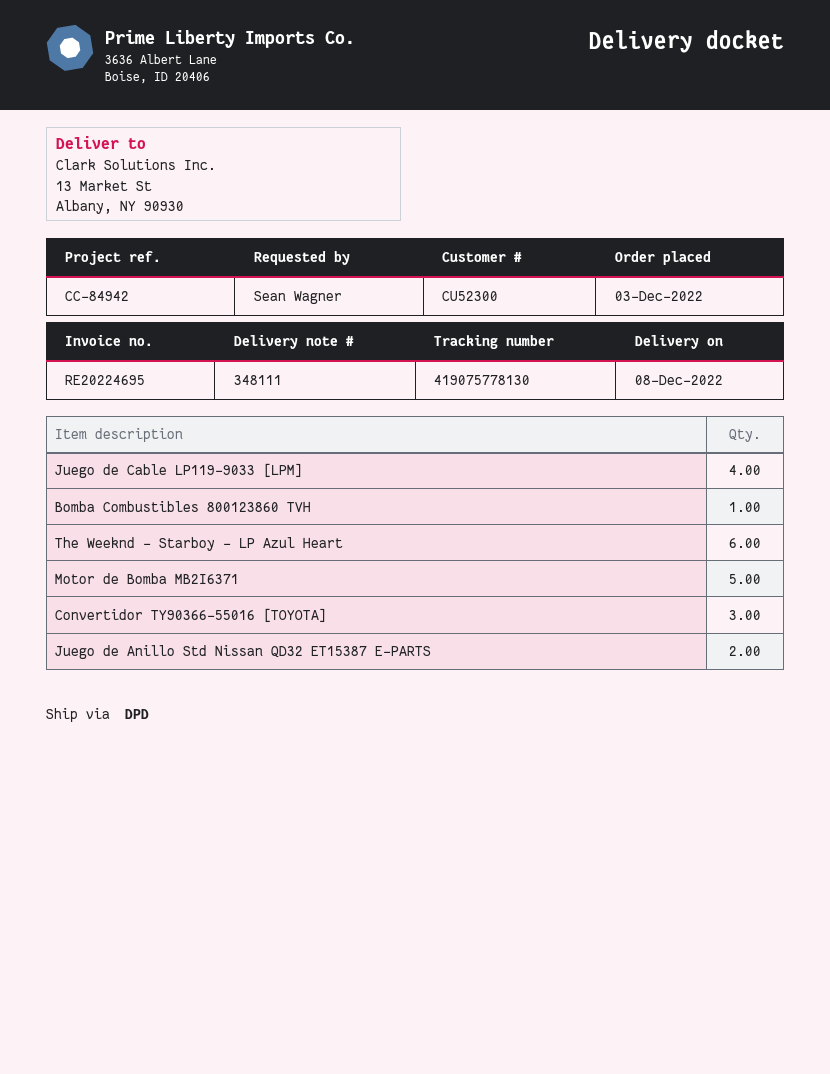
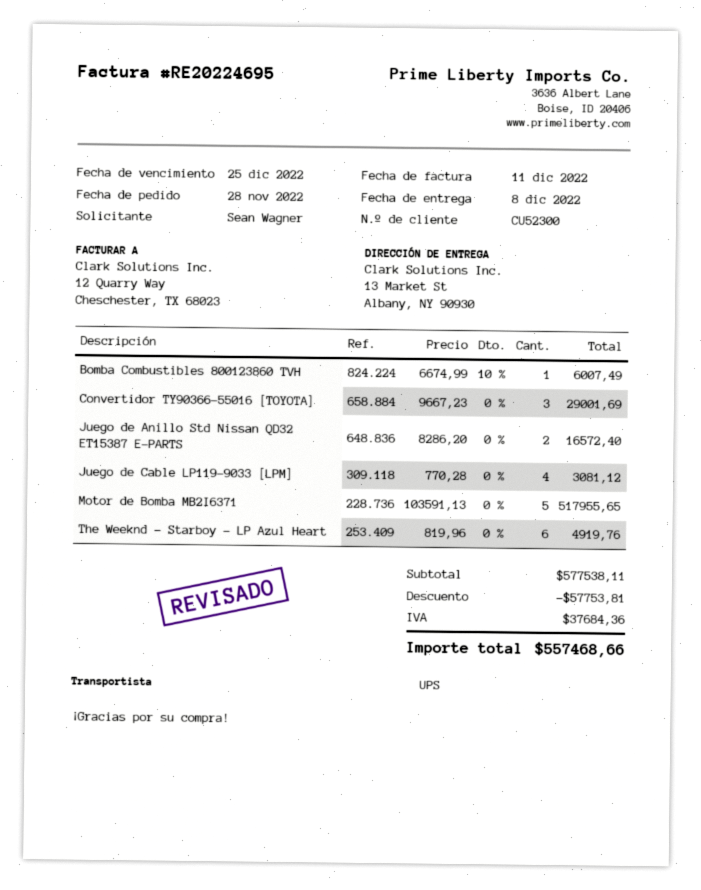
order date: 2022-12-03 -> 2022-11-28
shipping method: DPD -> UPS

